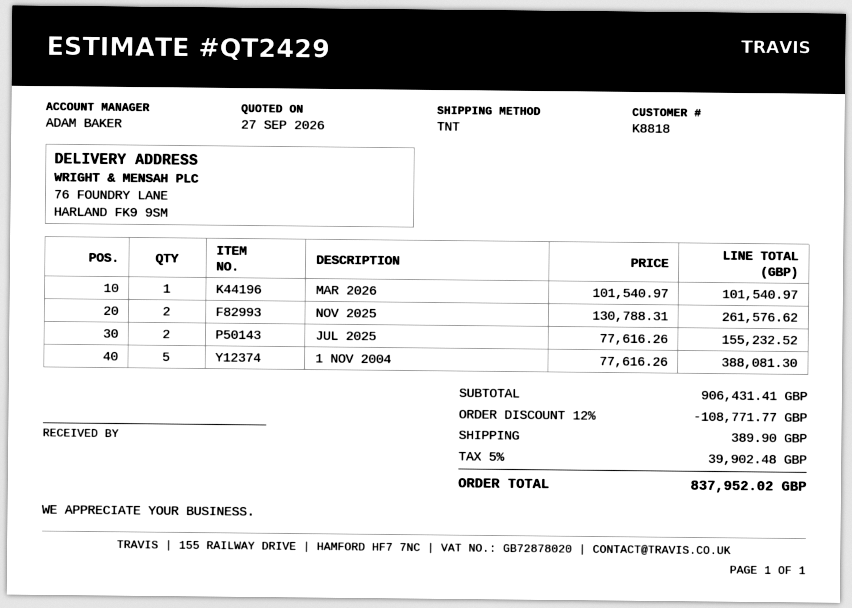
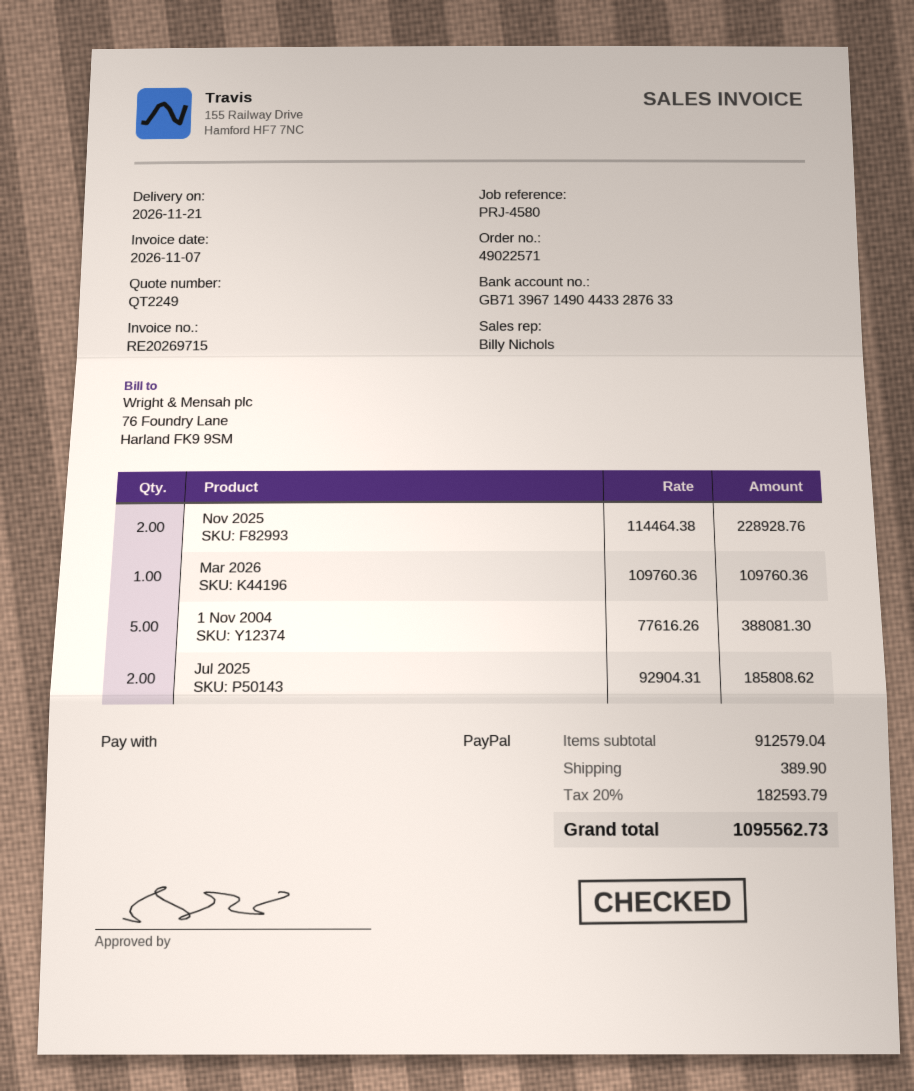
quote number: QT2429 -> QT2249
sales rep: ADAM BAKER -> Billy Nichols
MAR 2026: 1 x 101540.97 = 101540.97 -> 1 x 109760.36 = 109760.36
NOV 2025: 2 x 130788.31 = 261576.62 -> 2 x 114464.38 = 228928.76
JUL 2025: 2 x 77616.26 = 155232.52 -> 2 x 92904.31 = 185808.62
subtotal: 906431.41 -> 912579.04
discount: 12% = 108771.77 -> none
tax: 5% = 39902.48 -> 20% = 182593.79
total: 837952.02 -> 1095562.73

